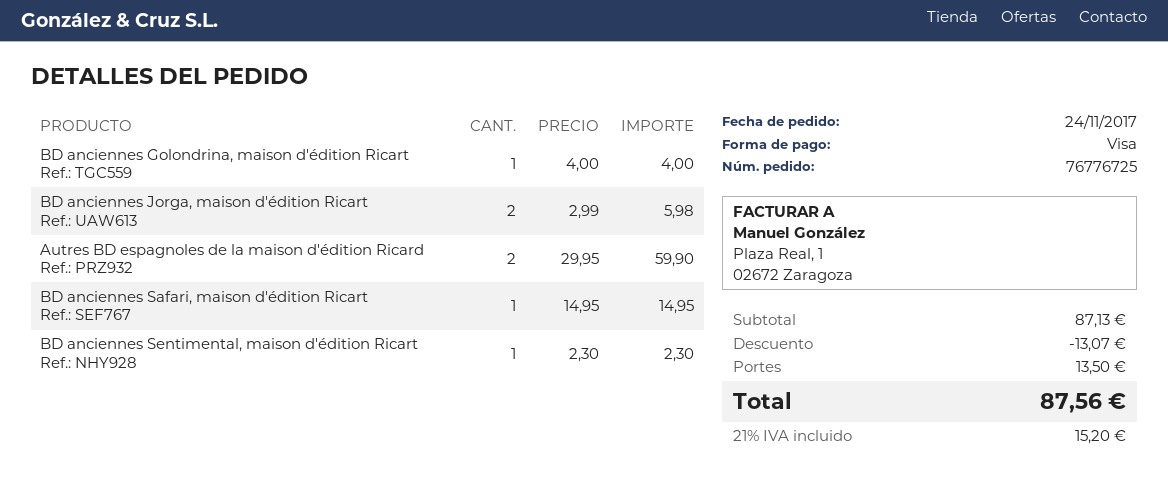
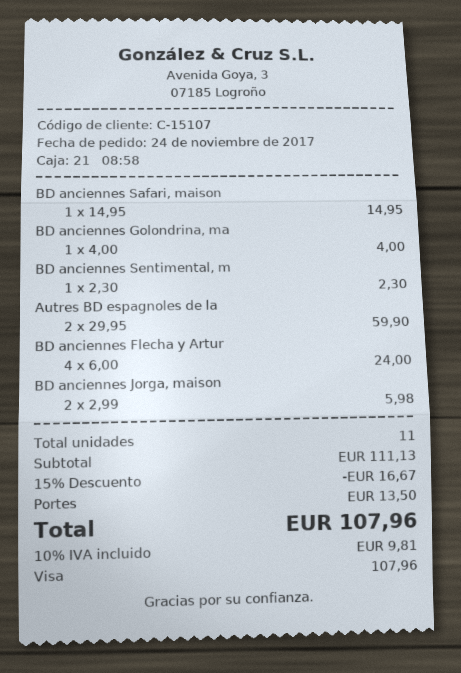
BD anciennes Flecha y Artur: none -> 4 x 6.00 = 24.00
subtotal: 87.13 -> 111.13
discount: 13.07 -> 16.67
tax: 21% = 15.20 -> 10% = 9.81
total: 87.56 -> 107.96

